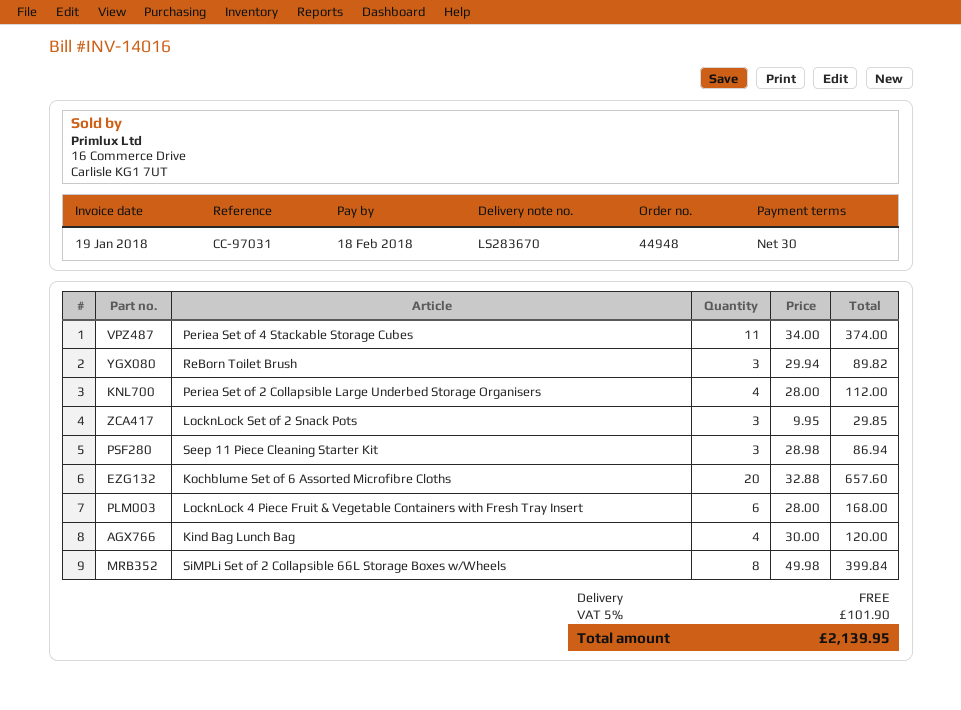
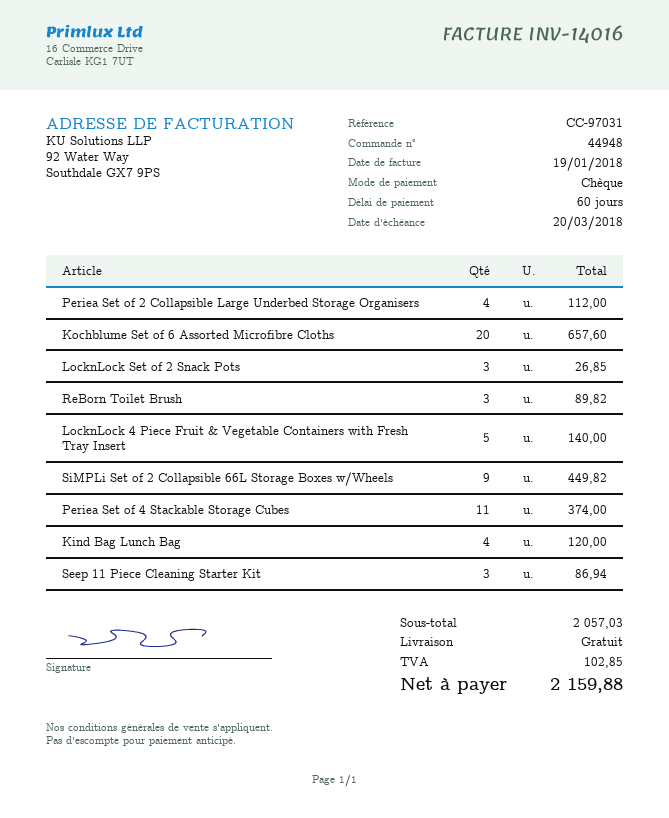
payment terms: 30 days -> 60 days
due date: 2018-02-18 -> 2018-03-20
LocknLock Set of 2 Snack Pots: 3 for 29.85 -> 3 for 26.85
LocknLock 4 Piece Fruit & Vegetable Containers with Fresh Tray Insert: 6 for 168.00 -> 5 for 140.00
SiMPLi Set of 2 Collapsible 66L Storage Boxes w/Wheels: 8 for 399.84 -> 9 for 449.82
tax: 101.90 -> 102.85
total: 2139.95 -> 2159.88

